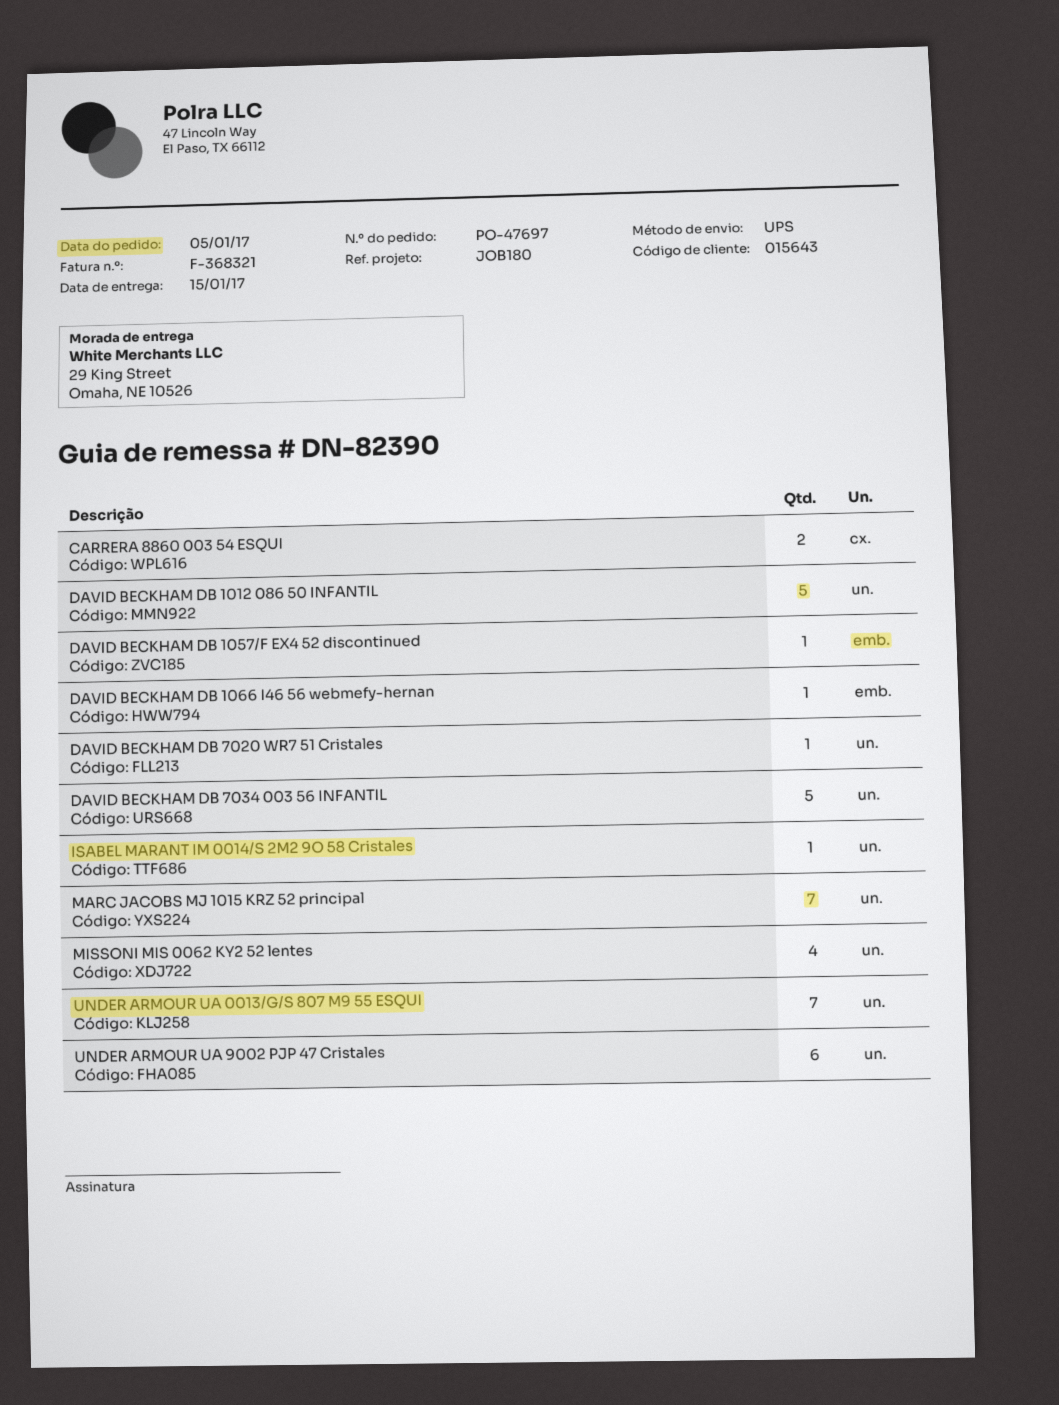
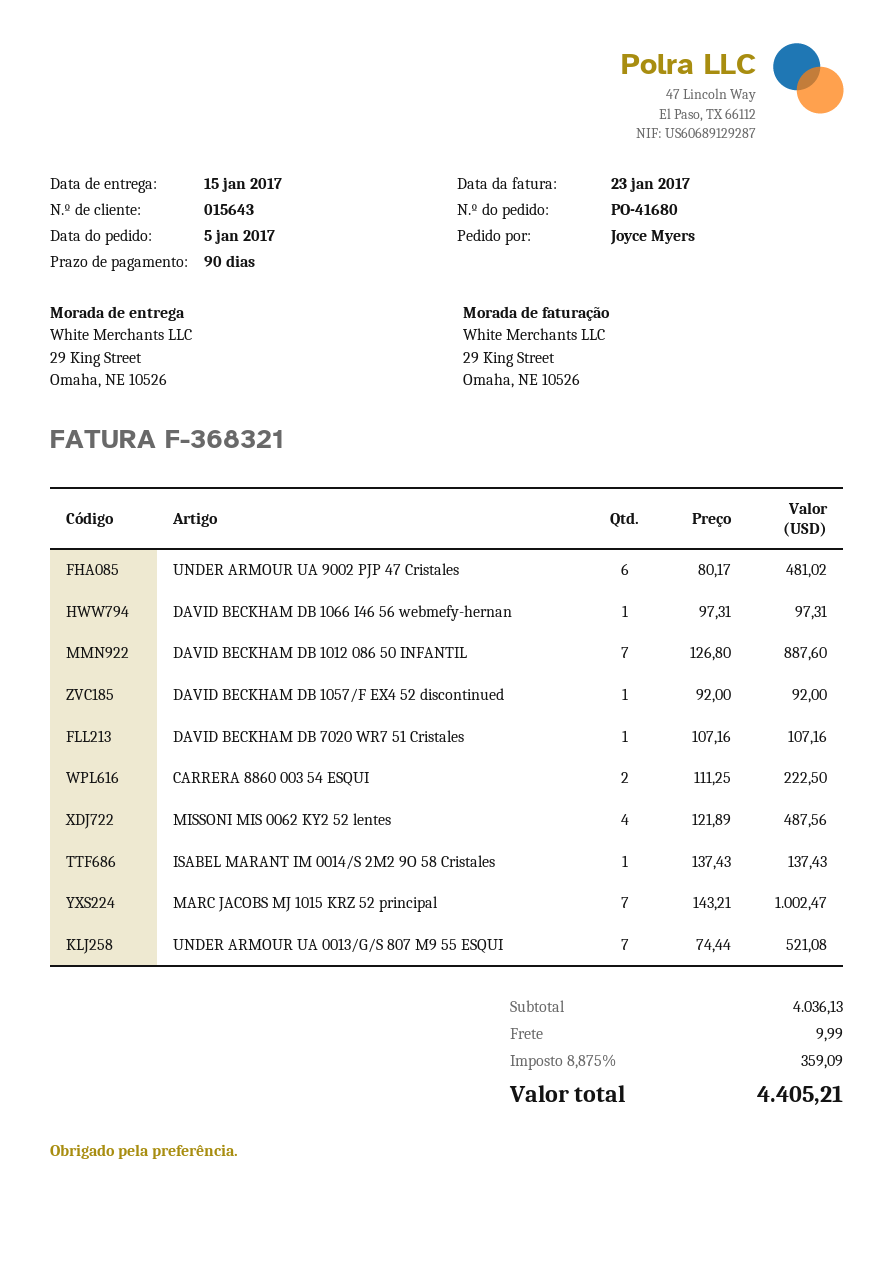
order number: PO-47697 -> PO-41680
DAVID BECKHAM DB 1012 086 50 INFANTIL: 5 -> 7
DAVID BECKHAM DB 7034 003 56 INFANTIL: 5 -> none

